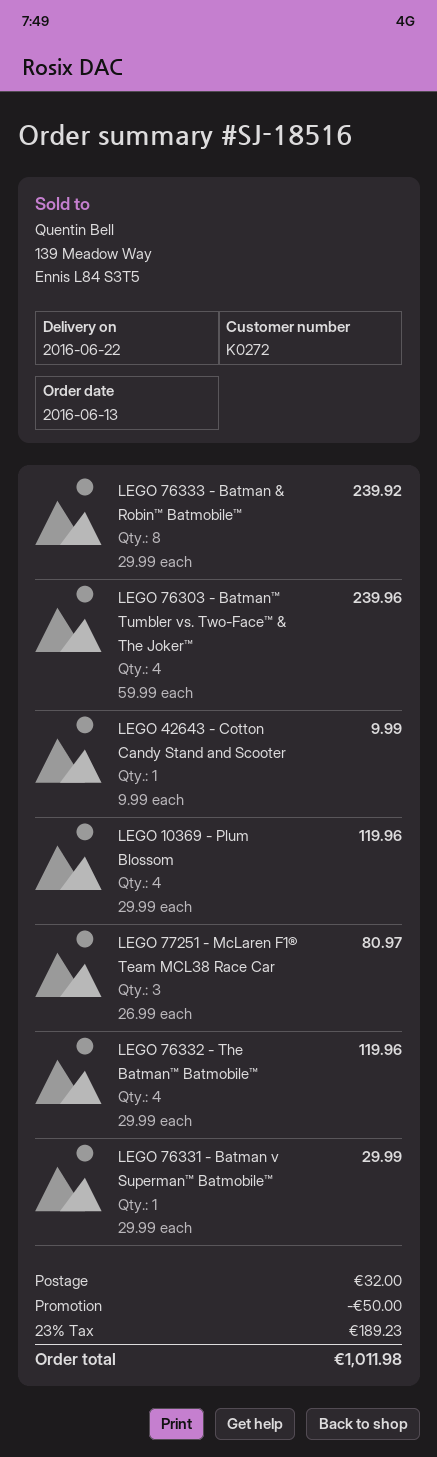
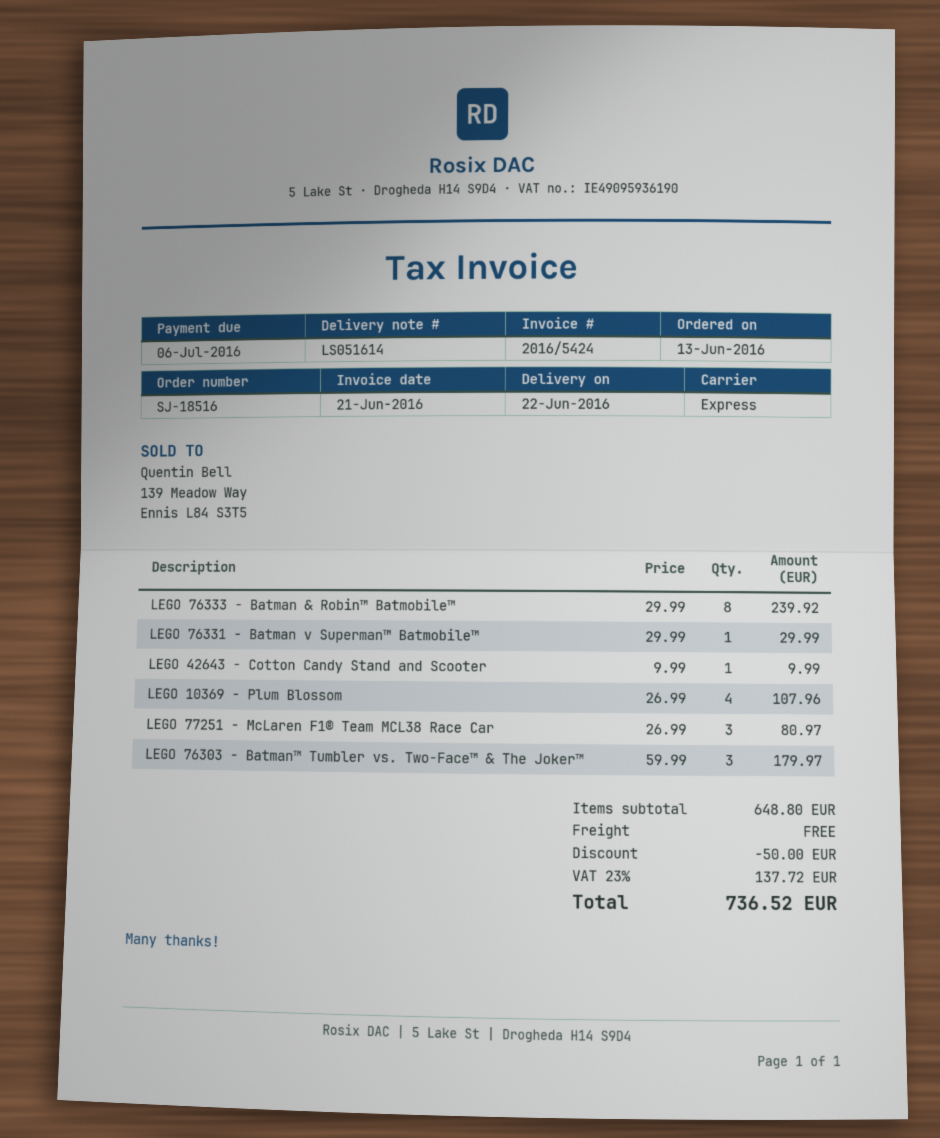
LEGO 76303 - Batman™ Tumbler vs. Two-Face™ & The Joker™: 4 x 59.99 = 239.96 -> 3 x 59.99 = 179.97
LEGO 10369 - Plum Blossom: 4 x 29.99 = 119.96 -> 4 x 26.99 = 107.96
LEGO 76332 - The Batman™ Batmobile™: 4 x 29.99 = 119.96 -> none
shipping: 32.00 -> 0.00
tax: 23% = 189.23 -> 23% = 137.72
total: 1011.98 -> 736.52

